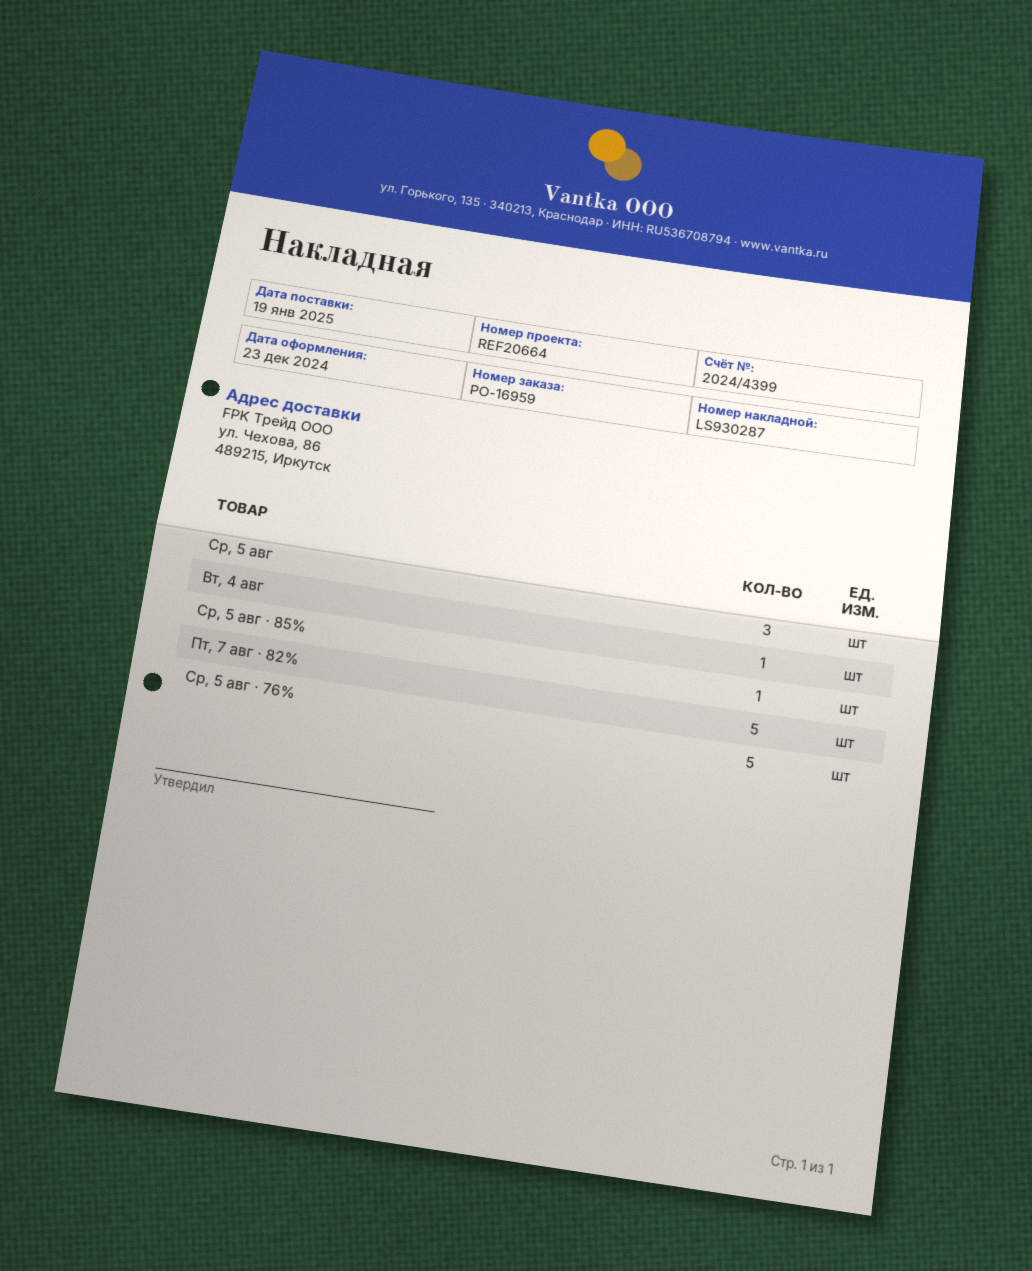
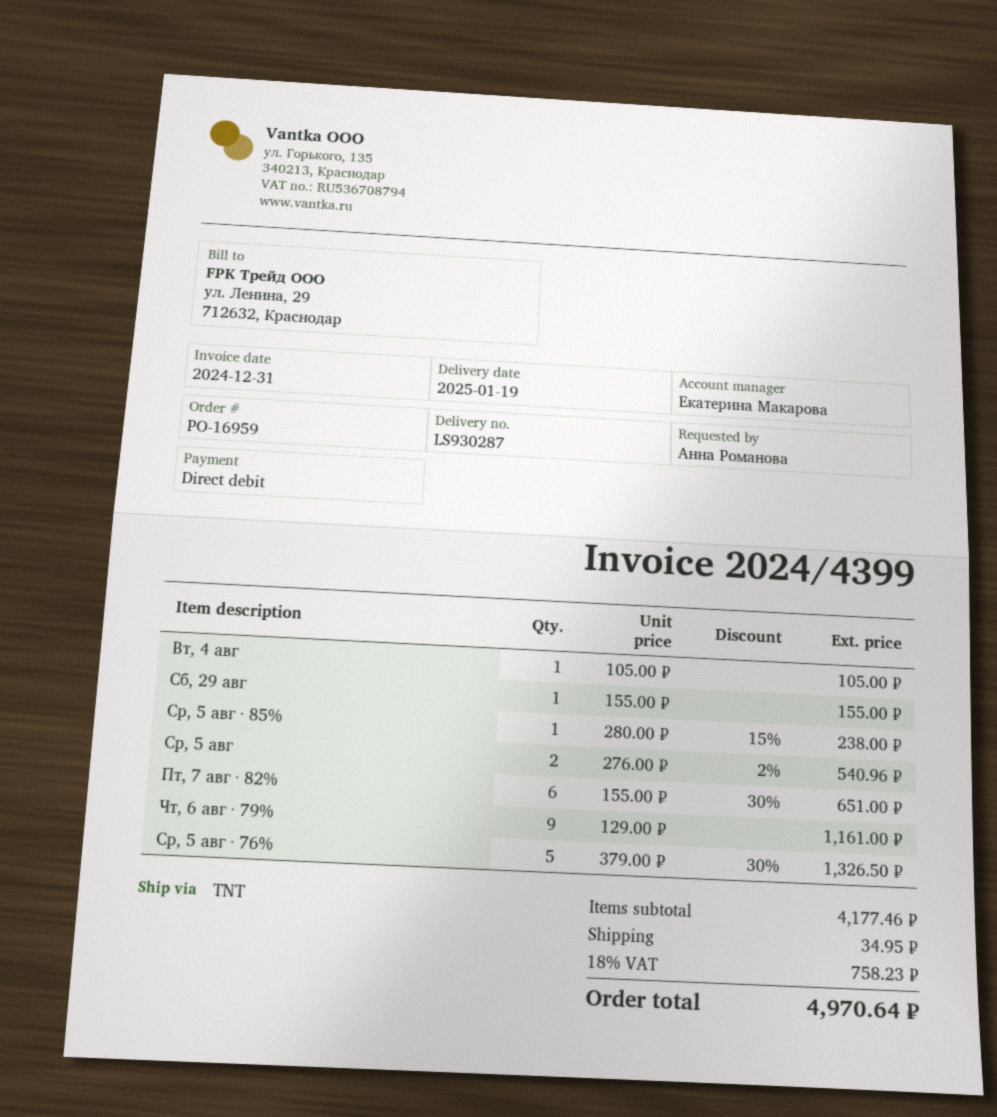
Ср, 5 авг: 3 -> 2
Пт, 7 авг · 82%: 5 -> 6
Сб, 29 авг: none -> 1
Чт, 6 авг · 79%: none -> 9

